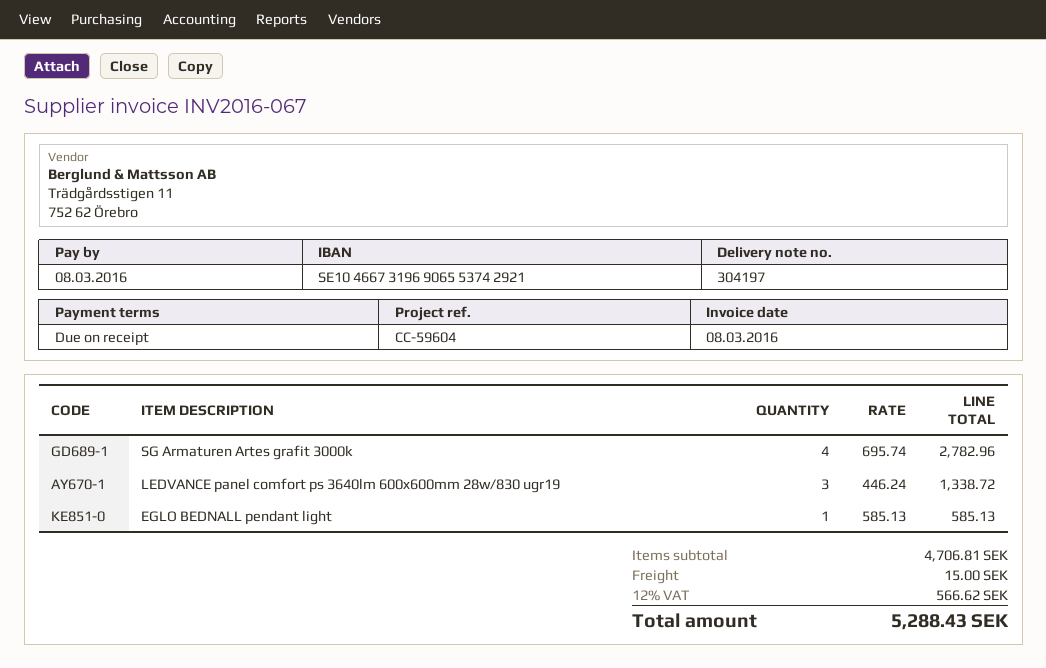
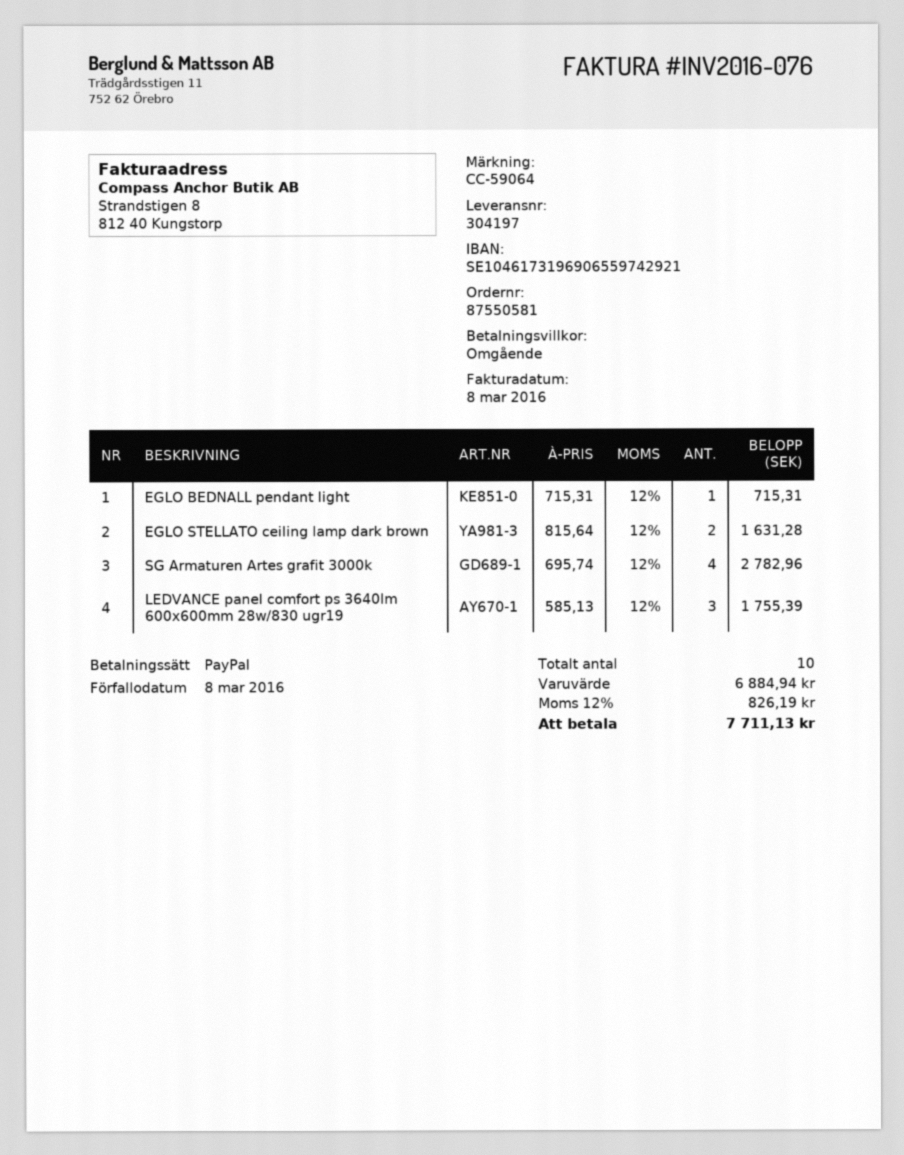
invoice number: INV2016-067 -> INV2016-076
reference: CC-59604 -> CC-59064
bank account: SE1046673196906553742921 -> SE1046173196906559742921
LEDVANCE panel comfort ps 3640lm 600x600mm 28w/830 ugr19: 3 x 446.24 = 1338.72 -> 3 x 585.13 = 1755.39
EGLO BEDNALL pendant light: 1 x 585.13 = 585.13 -> 1 x 715.31 = 715.31
EGLO STELLATO ceiling lamp dark brown: none -> 2 x 815.64 = 1631.28
subtotal: 4706.81 -> 6884.94
shipping: 15.00 -> none
tax: 12% = 566.62 -> 12% = 826.19
total: 5288.43 -> 7711.13

